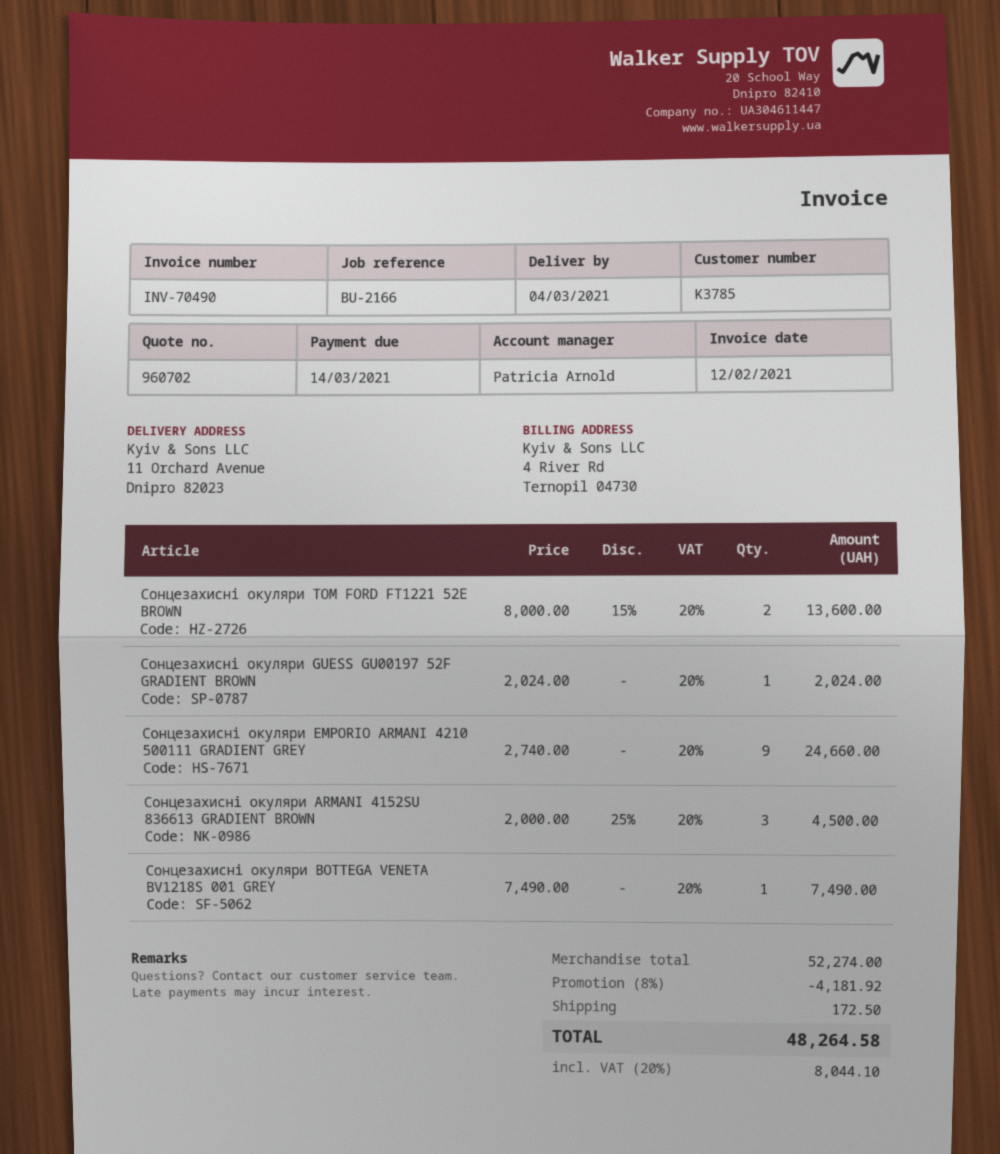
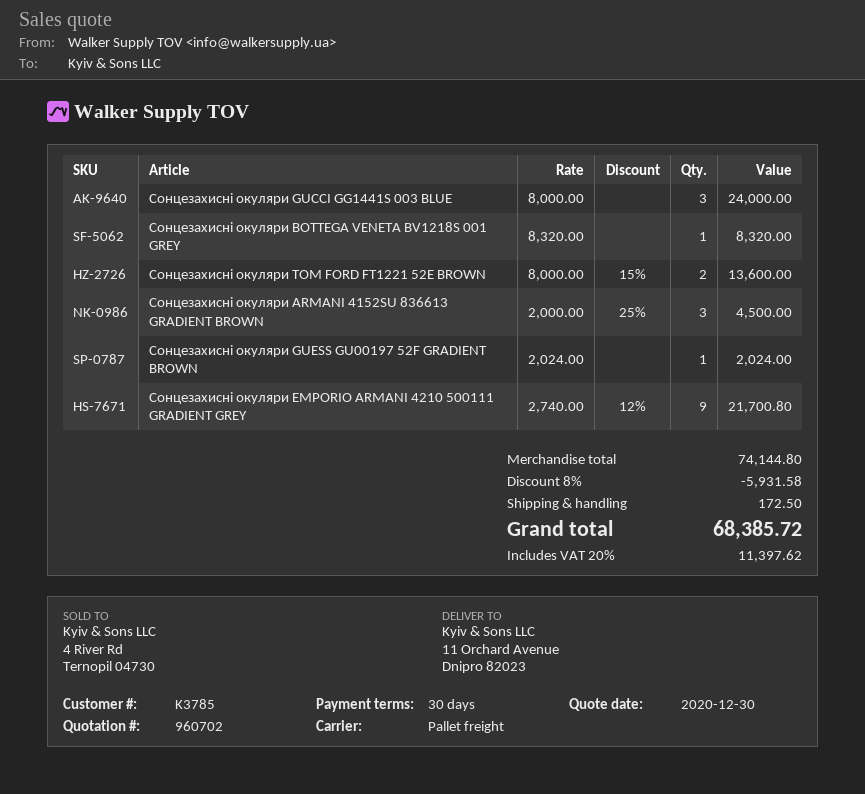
Сонцезахисні окуляри EMPORIO ARMANI 4210 500111 GRADIENT GREY: 9 x 2740.00 = 24660.00 -> 9 x 2740.00 - 12% = 21700.80
Сонцезахисні окуляри BOTTEGA VENETA BV1218S 001 GREY: 1 x 7490.00 = 7490.00 -> 1 x 8320.00 = 8320.00
Сонцезахисні окуляри GUCCI GG1441S 003 BLUE: none -> 3 x 8000.00 = 24000.00
subtotal: 52274.00 -> 74144.80
discount: 8% = 4181.92 -> 8% = 5931.58
tax: 20% = 8044.10 -> 20% = 11397.62
total: 48264.58 -> 68385.72

